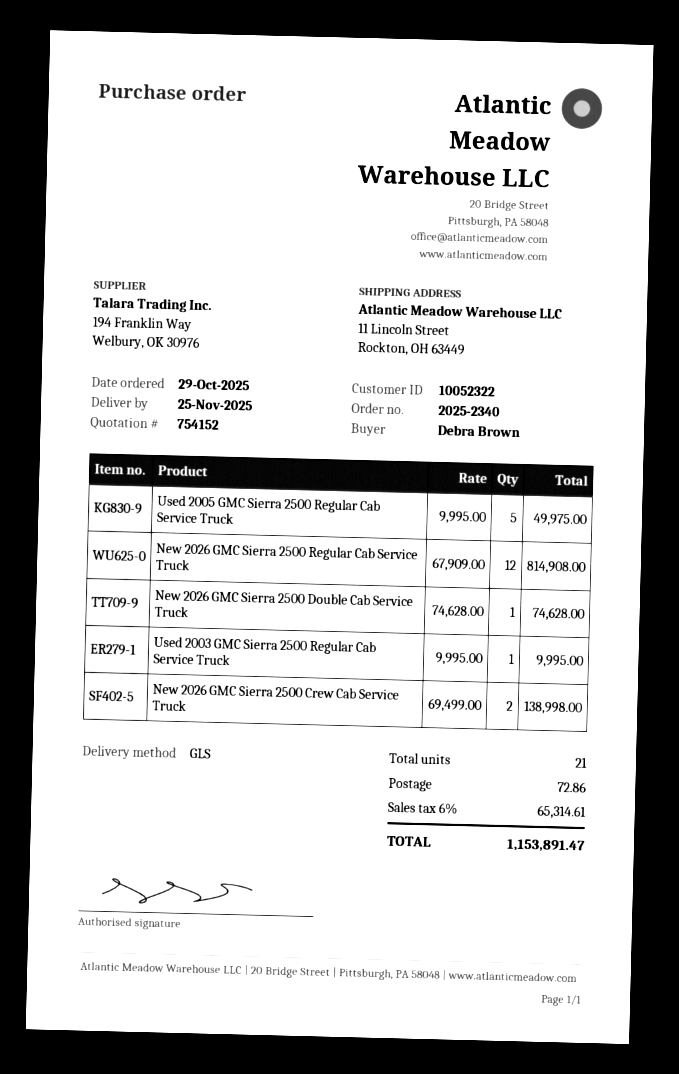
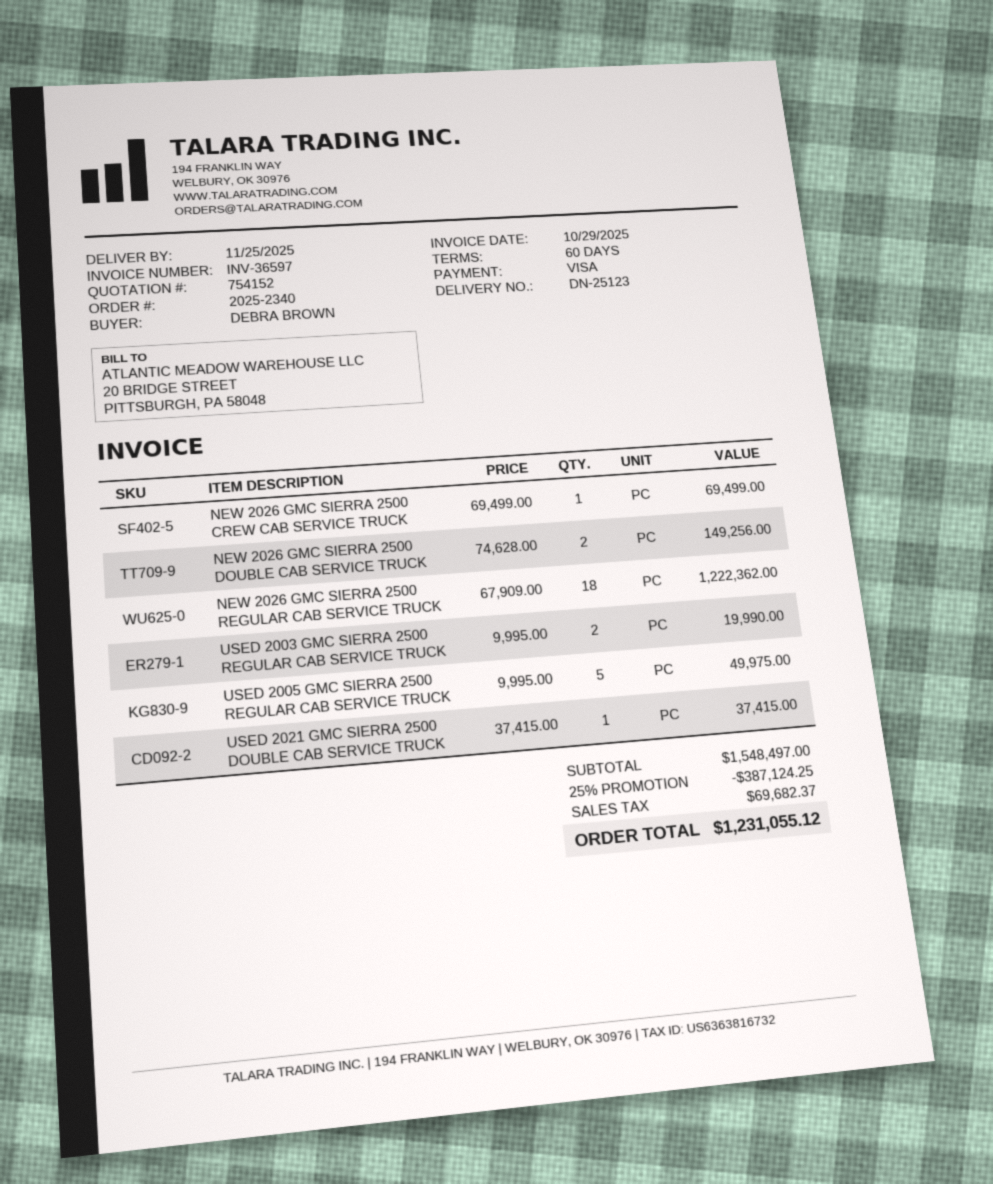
New 2026 GMC Sierra 2500 Regular Cab Service Truck: 12 x 67909.00 = 814908.00 -> 18 x 67909.00 = 1222362.00
New 2026 GMC Sierra 2500 Double Cab Service Truck: 1 x 74628.00 = 74628.00 -> 2 x 74628.00 = 149256.00
Used 2003 GMC Sierra 2500 Regular Cab Service Truck: 1 x 9995.00 = 9995.00 -> 2 x 9995.00 = 19990.00
New 2026 GMC Sierra 2500 Crew Cab Service Truck: 2 x 69499.00 = 138998.00 -> 1 x 69499.00 = 69499.00
USED 2021 GMC SIERRA 2500 DOUBLE CAB SERVICE TRUCK: none -> 1 x 37415.00 = 37415.00
discount: none -> 25% = 387124.25
shipping: 72.86 -> none
tax: 65314.61 -> 69682.37
total: 1153891.47 -> 1231055.12

